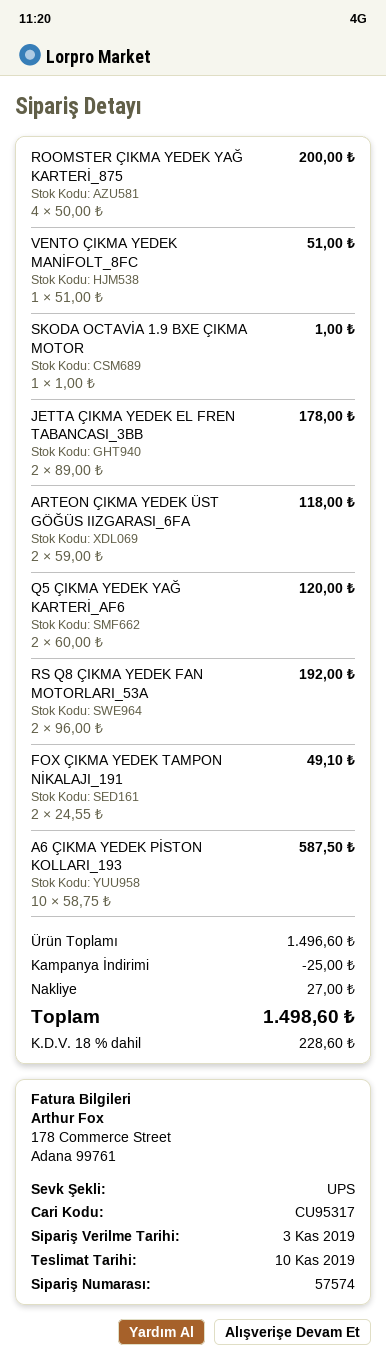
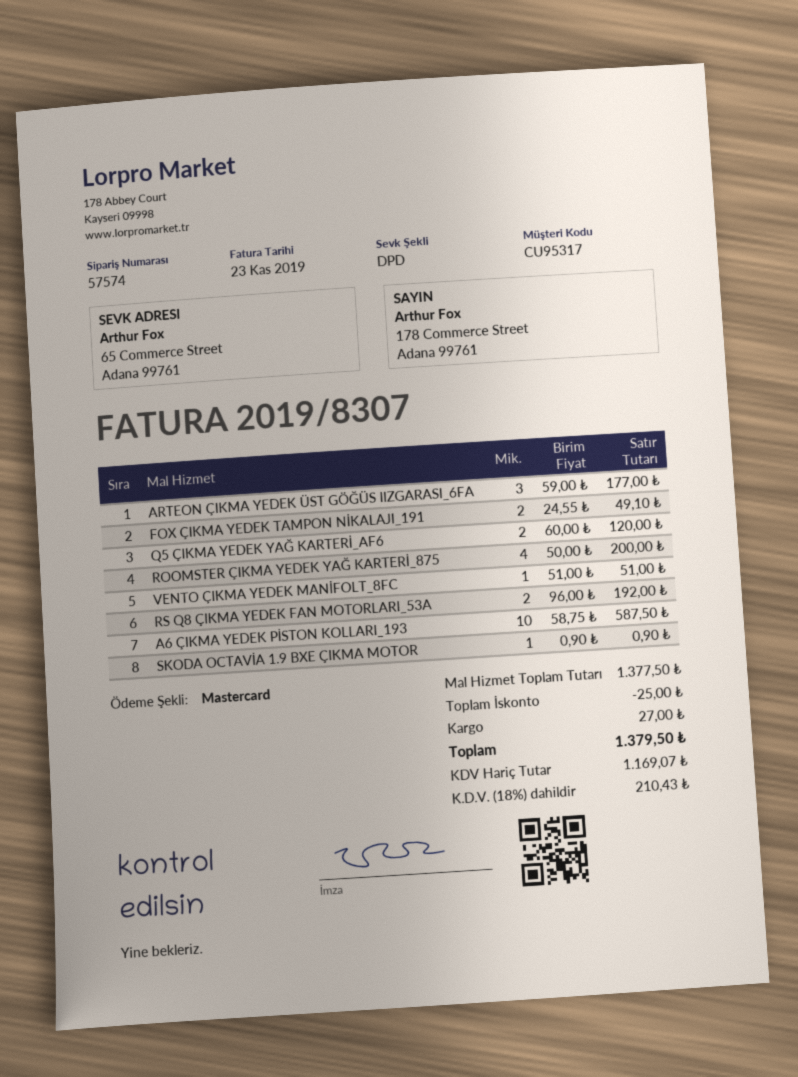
shipping method: UPS -> DPD
SKODA OCTAVİA 1.9 BXE ÇIKMA MOTOR: 1 x 1.00 = 1.00 -> 1 x 0.90 = 0.90
JETTA ÇIKMA YEDEK EL FREN TABANCASI_3BB: 2 x 89.00 = 178.00 -> none
ARTEON ÇIKMA YEDEK ÜST GÖĞÜS IIZGARASI_6FA: 2 x 59.00 = 118.00 -> 3 x 59.00 = 177.00
subtotal: 1496.60 -> 1377.50
tax: 18% = 228.60 -> 18% = 210.43
total: 1498.60 -> 1379.50

